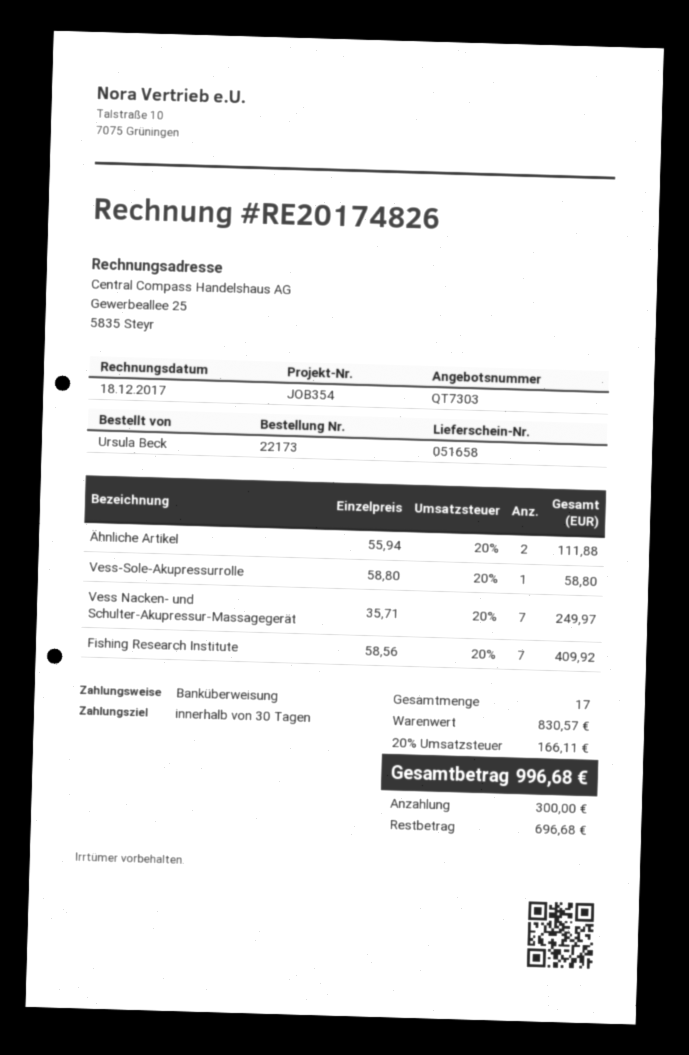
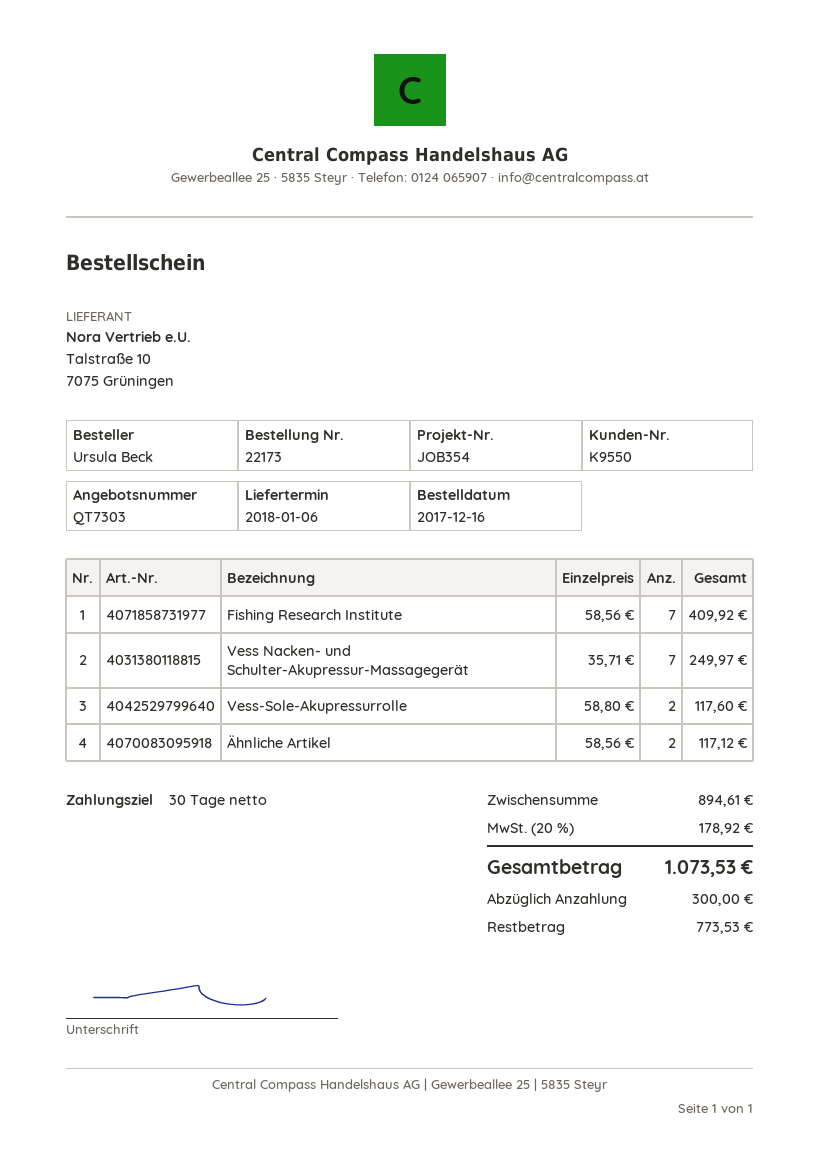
Ähnliche Artikel: 2 x 55.94 = 111.88 -> 2 x 58.56 = 117.12
Vess-Sole-Akupressurrolle: 1 x 58.80 = 58.80 -> 2 x 58.80 = 117.60
subtotal: 830.57 -> 894.61
tax: 20% = 166.11 -> 20% = 178.92
total: 996.68 -> 1073.53
balance: 696.68 -> 773.53

